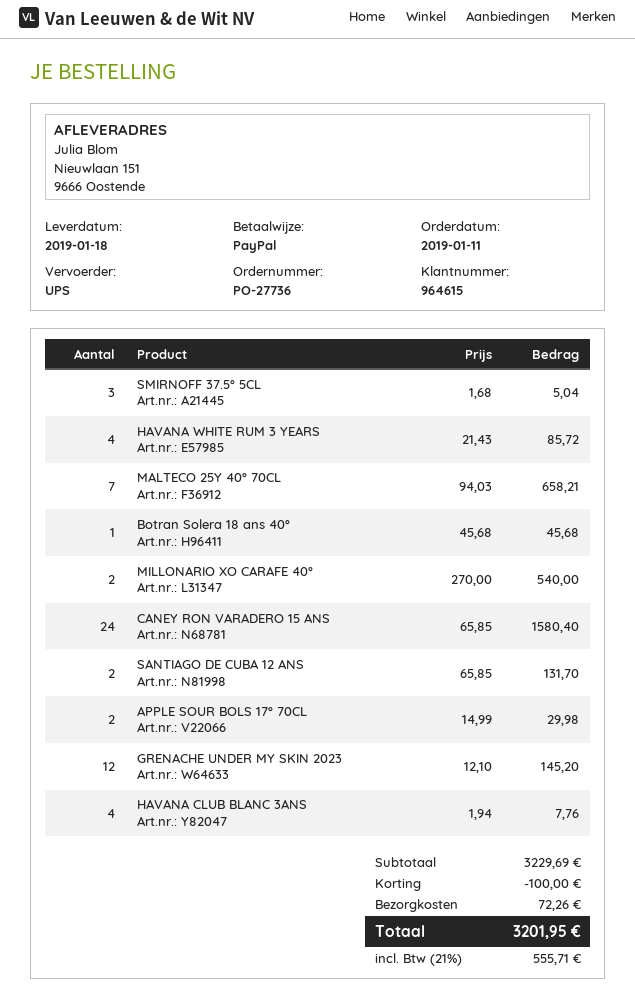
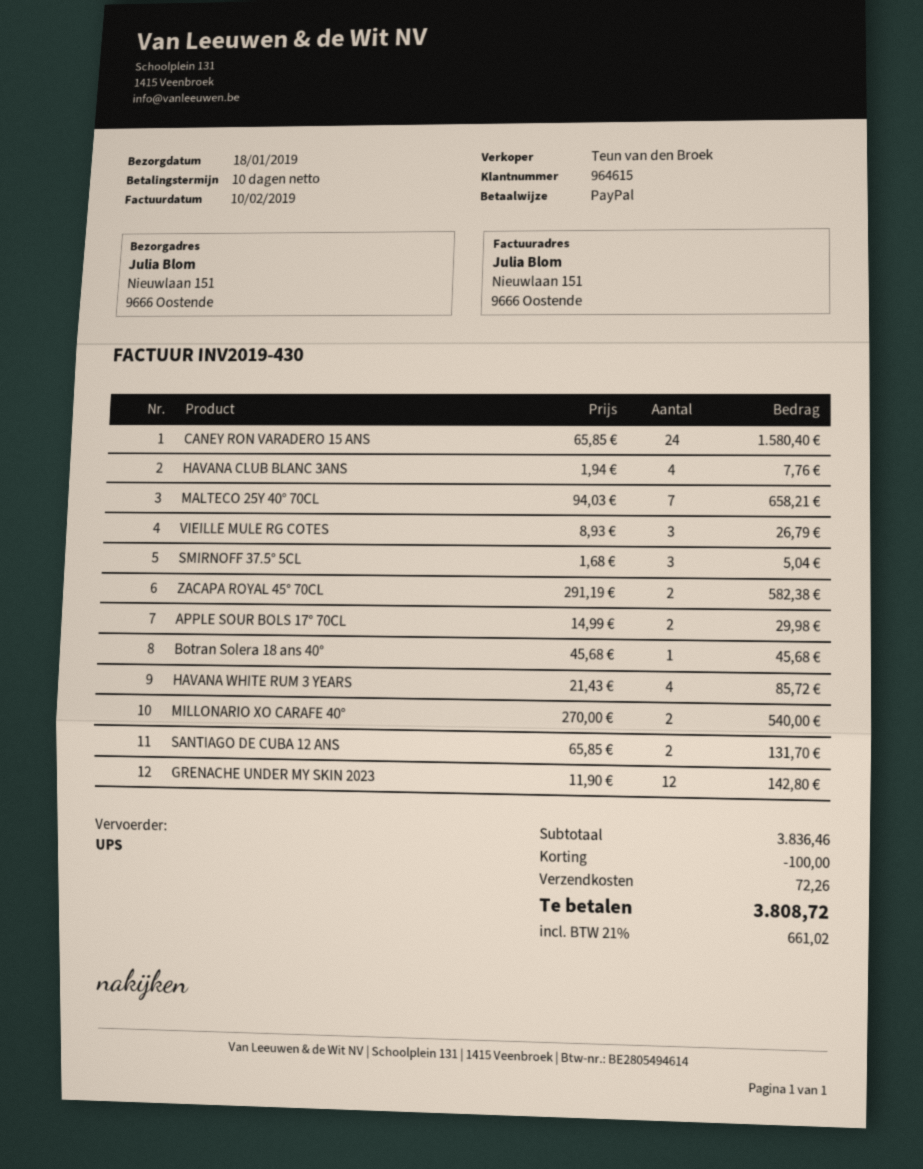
GRENACHE UNDER MY SKIN 2023: 12 x 12.10 = 145.20 -> 12 x 11.90 = 142.80
VIEILLE MULE RG COTES: none -> 3 x 8.93 = 26.79
ZACAPA ROYAL 45° 70CL: none -> 2 x 291.19 = 582.38
subtotal: 3229.69 -> 3836.46
tax: 21% = 555.71 -> 21% = 661.02
total: 3201.95 -> 3808.72

